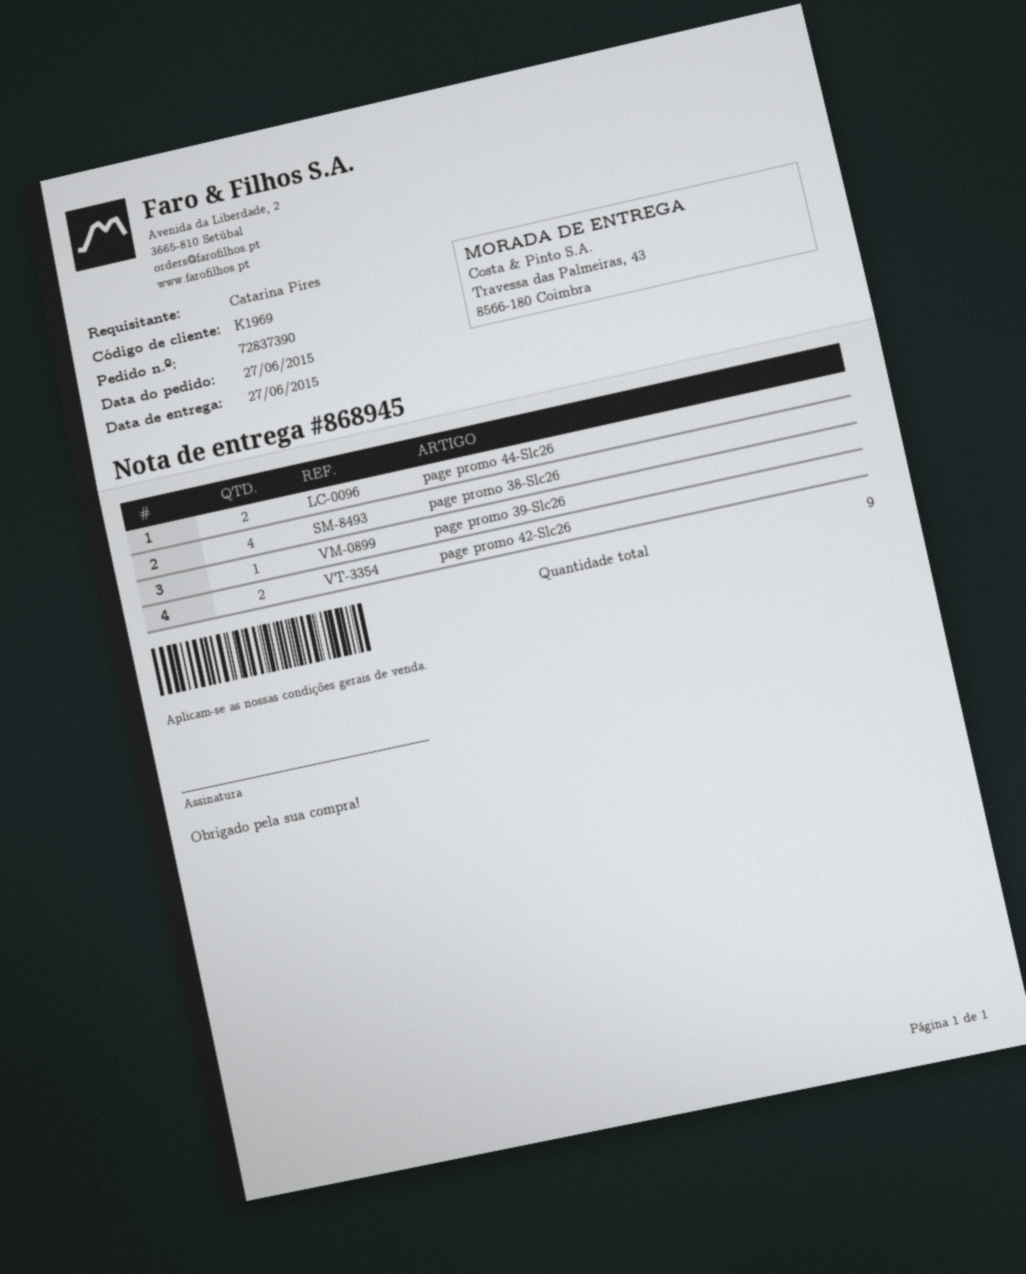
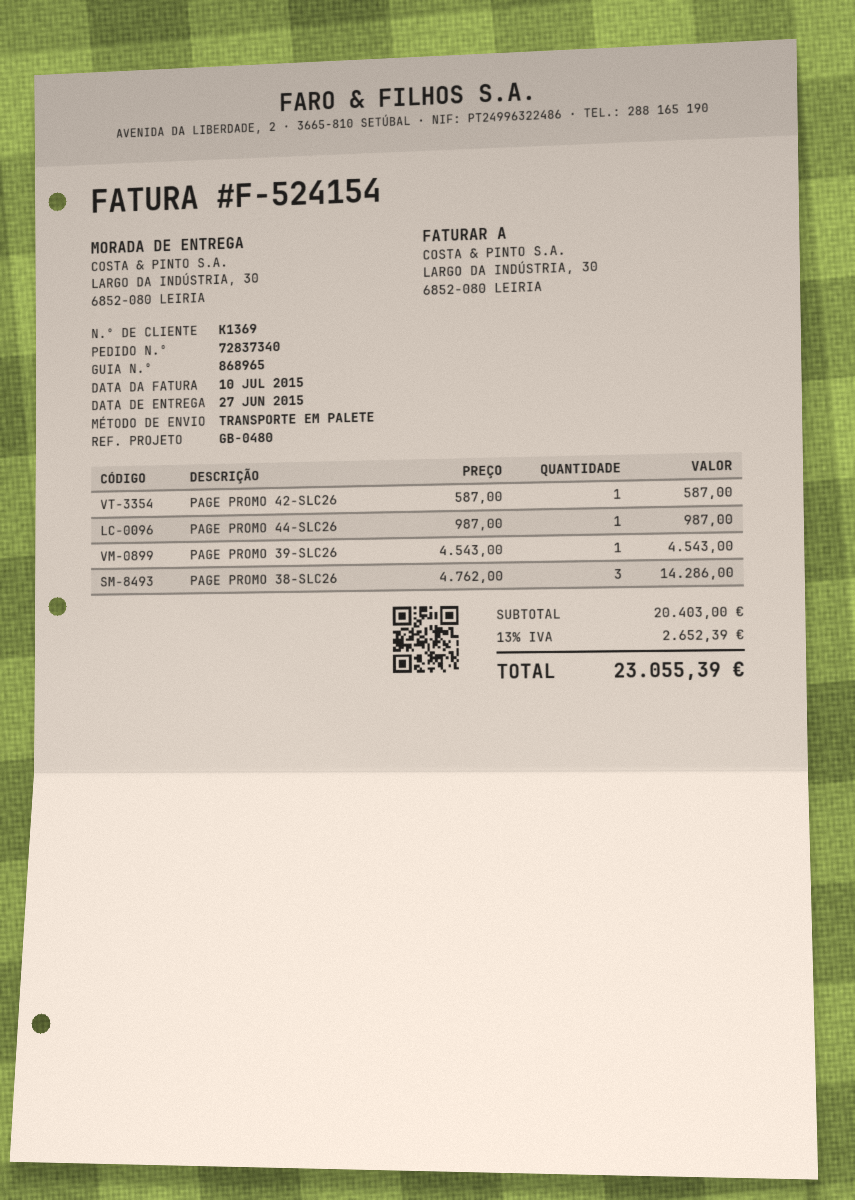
order number: 72837390 -> 72837340
delivery note number: 868945 -> 868965
customer number: K1969 -> K1369
ship to: Travessa das Palmeiras, 43, 8566-180 Coimbra -> LARGO DA INDÚSTRIA, 30, 6852-080 LEIRIA
page promo 44-Slc26: 2 -> 1
page promo 38-Slc26: 4 -> 3
page promo 42-Slc26: 2 -> 1

